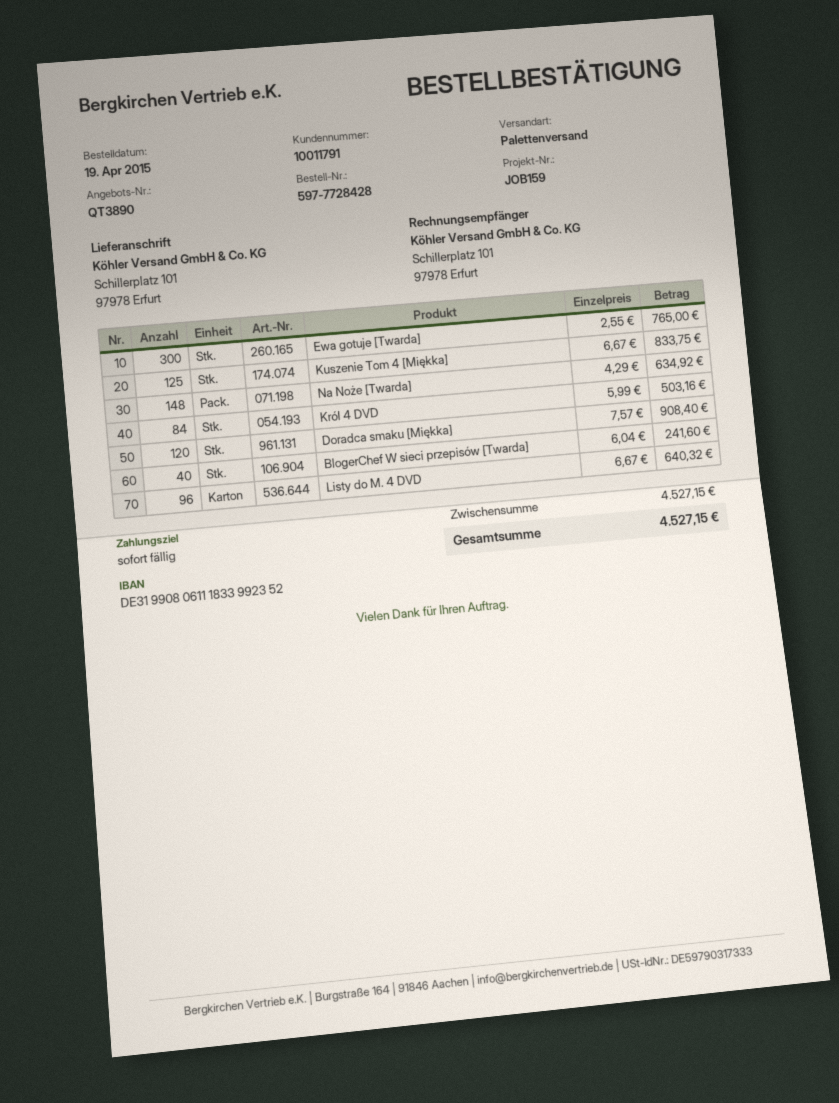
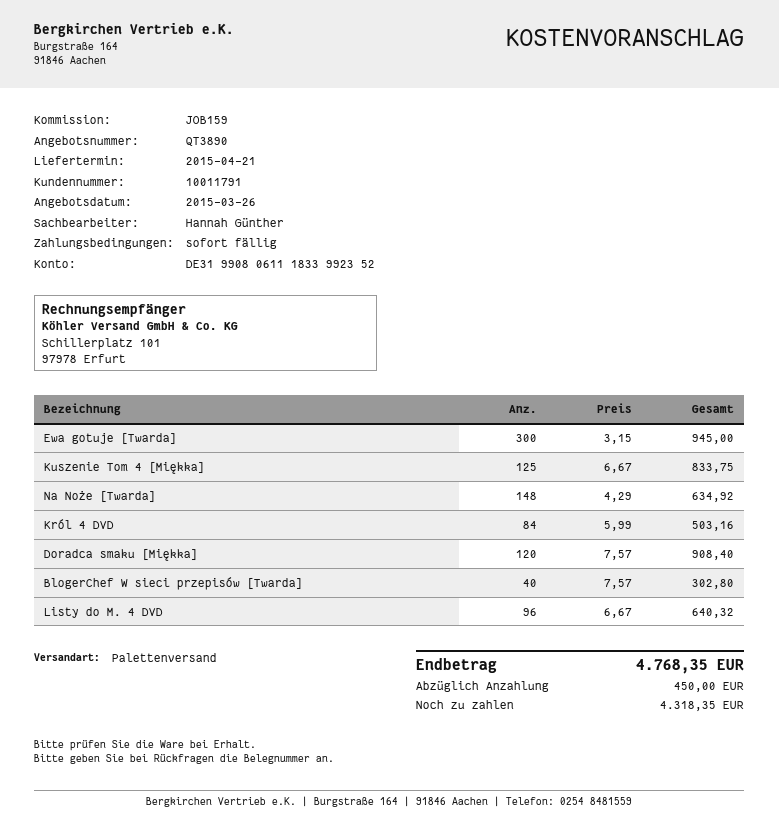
Ewa gotuje [Twarda]: 300 x 2.55 = 765.00 -> 300 x 3.15 = 945.00
BlogerChef W sieci przepisów [Twarda]: 40 x 6.04 = 241.60 -> 40 x 7.57 = 302.80
total: 4527.15 -> 4768.35

